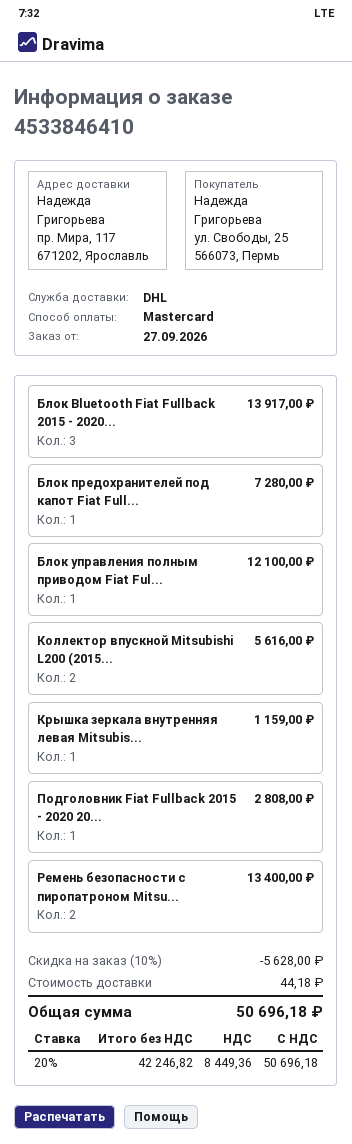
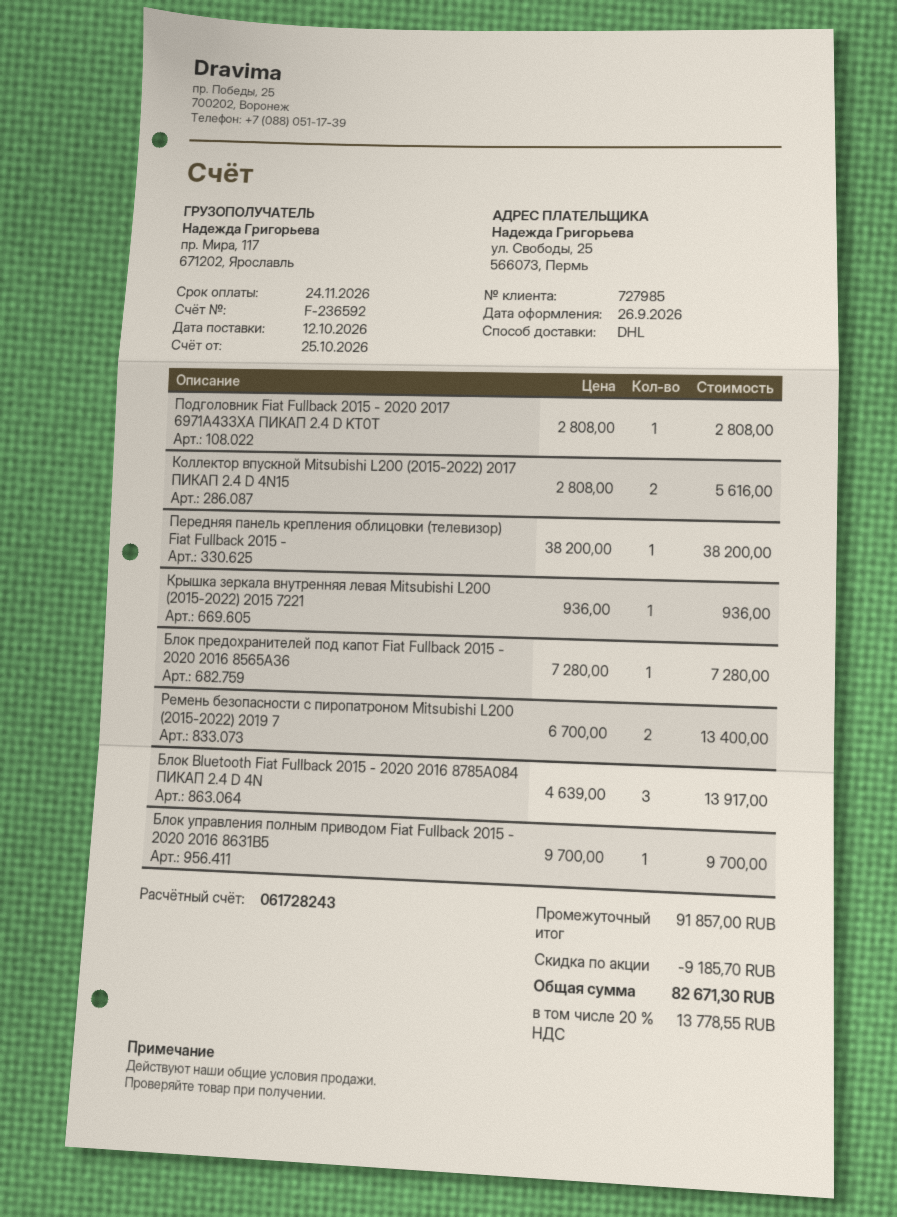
order date: 2026-09-27 -> 2026-09-26
Блок управления полным приводом Fiat Ful...: 1 for 12100.00 -> 1 for 9700.00
Крышка зеркала внутренняя левая Mitsubis...: 1 for 1159.00 -> 1 for 936.00
Передняя панель крепления облицовки (телевизор) Fiat Fullback 2015 -: none -> 1 for 38200.00
discount: 5628.00 -> 9185.70
shipping: 44.18 -> none
tax: 20% = 8449.36 -> 20% = 13778.55
total: 50696.18 -> 82671.30

